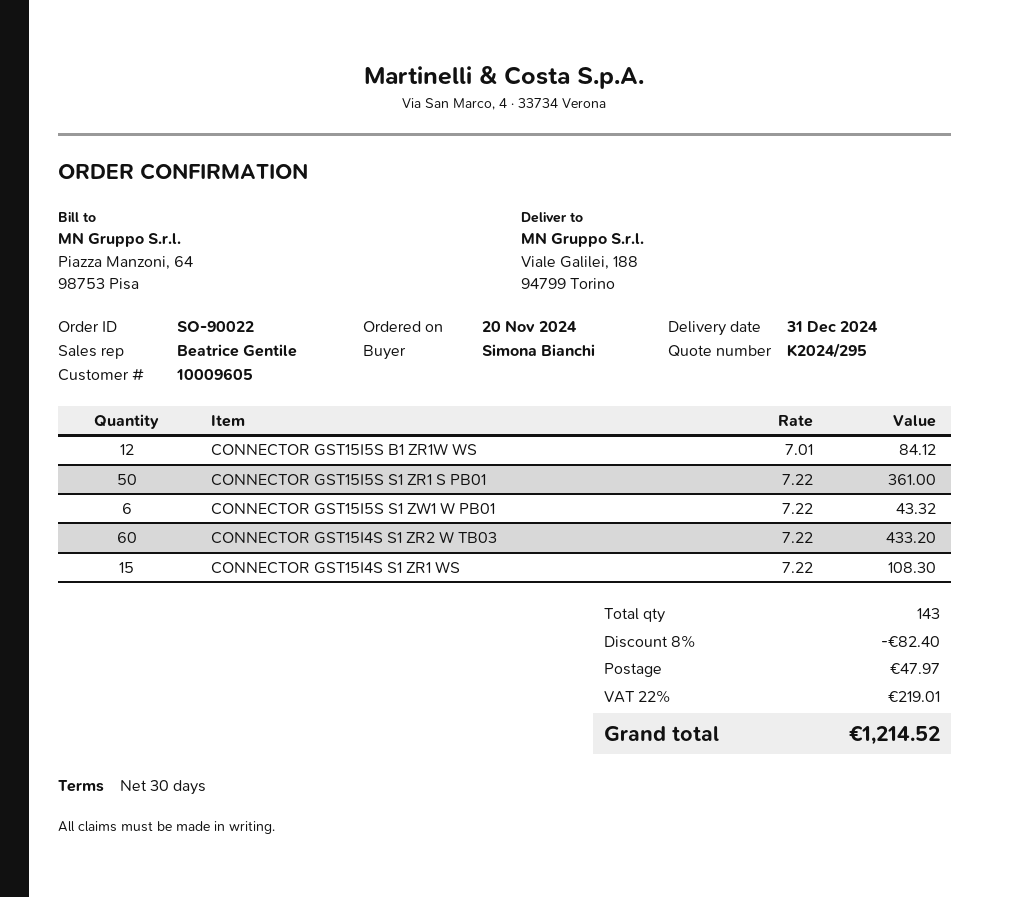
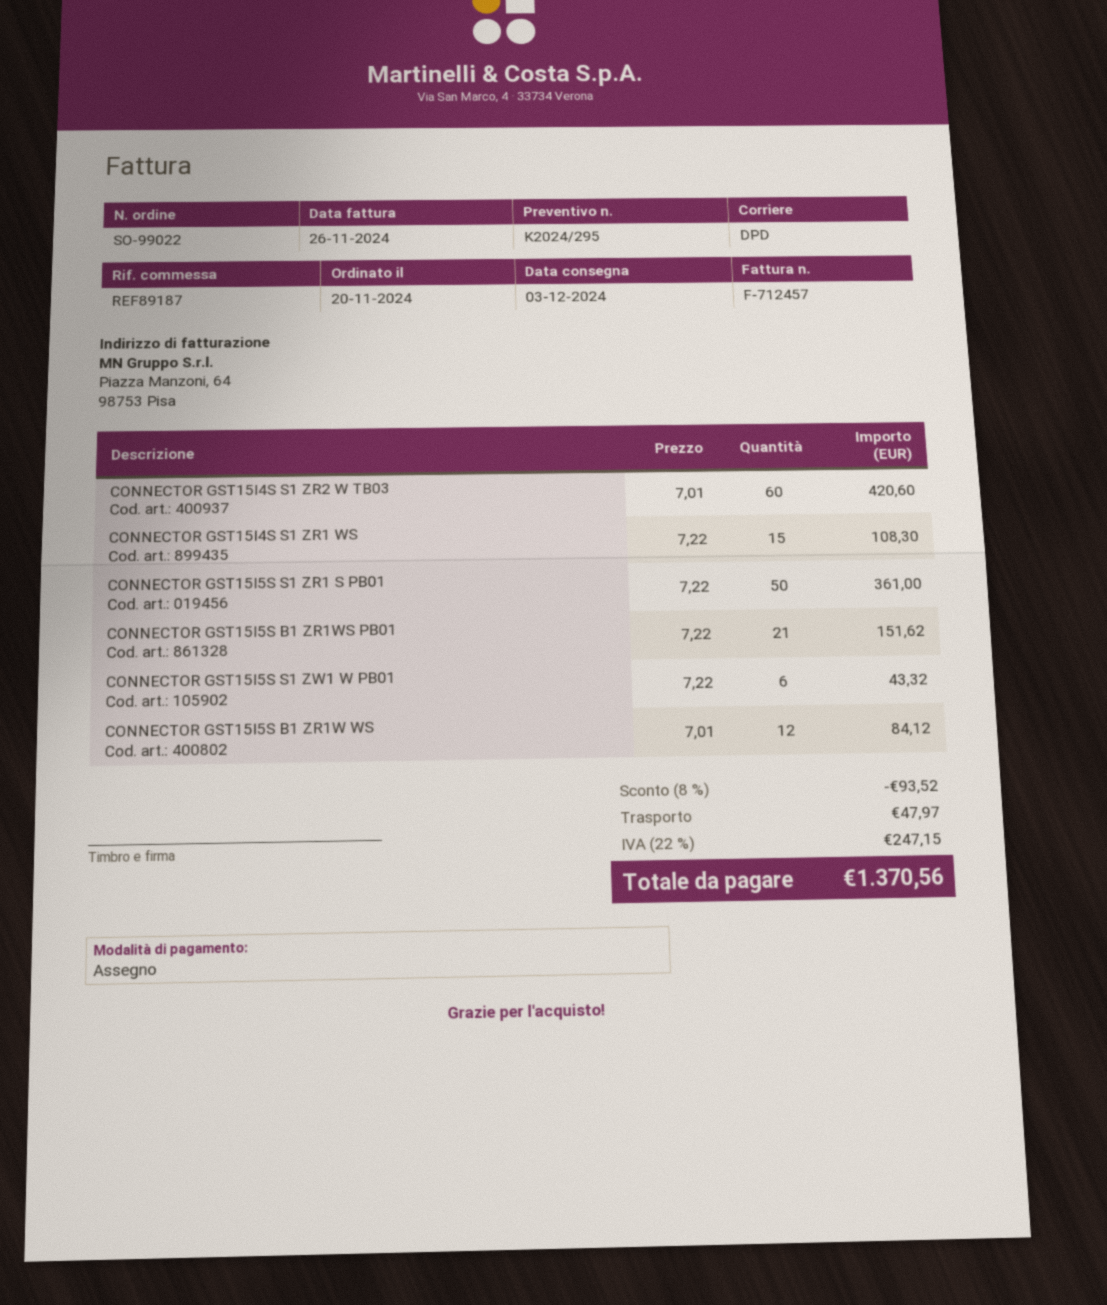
order number: SO-90022 -> SO-99022
delivery date: 2024-12-31 -> 2024-12-03
CONNECTOR GST15I4S S1 ZR2 W TB03: 60 x 7.22 = 433.20 -> 60 x 7.01 = 420.60
CONNECTOR GST15I5S B1 ZR1WS PB01: none -> 21 x 7.22 = 151.62
discount: 8% = 82.40 -> 8% = 93.52
tax: 22% = 219.01 -> 22% = 247.15
total: 1214.52 -> 1370.56

